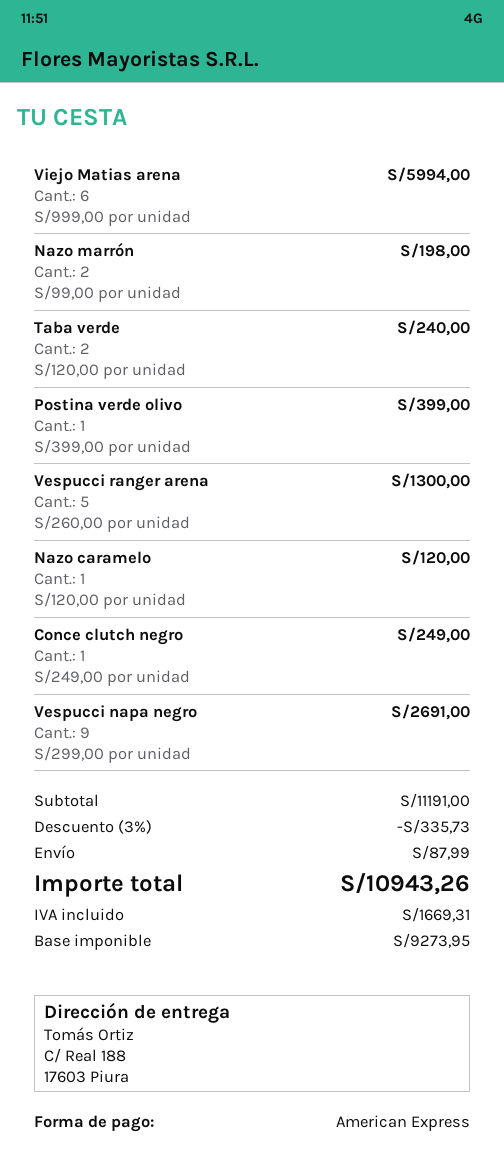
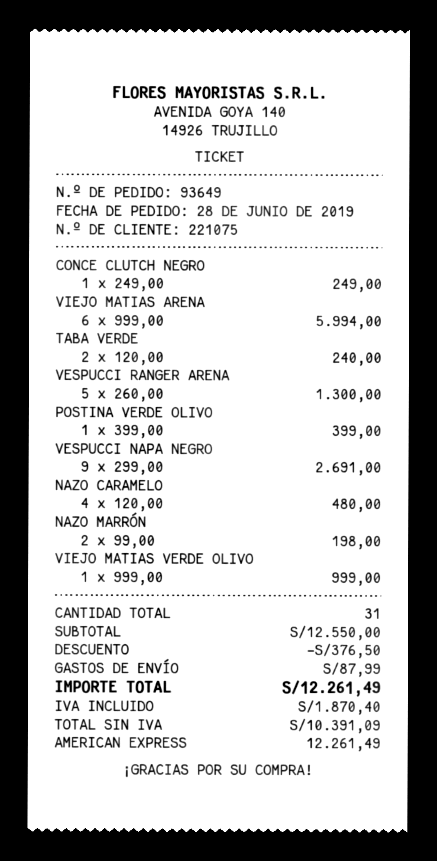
Nazo caramelo: 1 x 120.00 = 120.00 -> 4 x 120.00 = 480.00
VIEJO MATIAS VERDE OLIVO: none -> 1 x 999.00 = 999.00
subtotal: 11191.00 -> 12550.00
discount: 335.73 -> 376.50
net: 9273.95 -> 10391.09
tax: 1669.31 -> 1870.40
total: 10943.26 -> 12261.49

